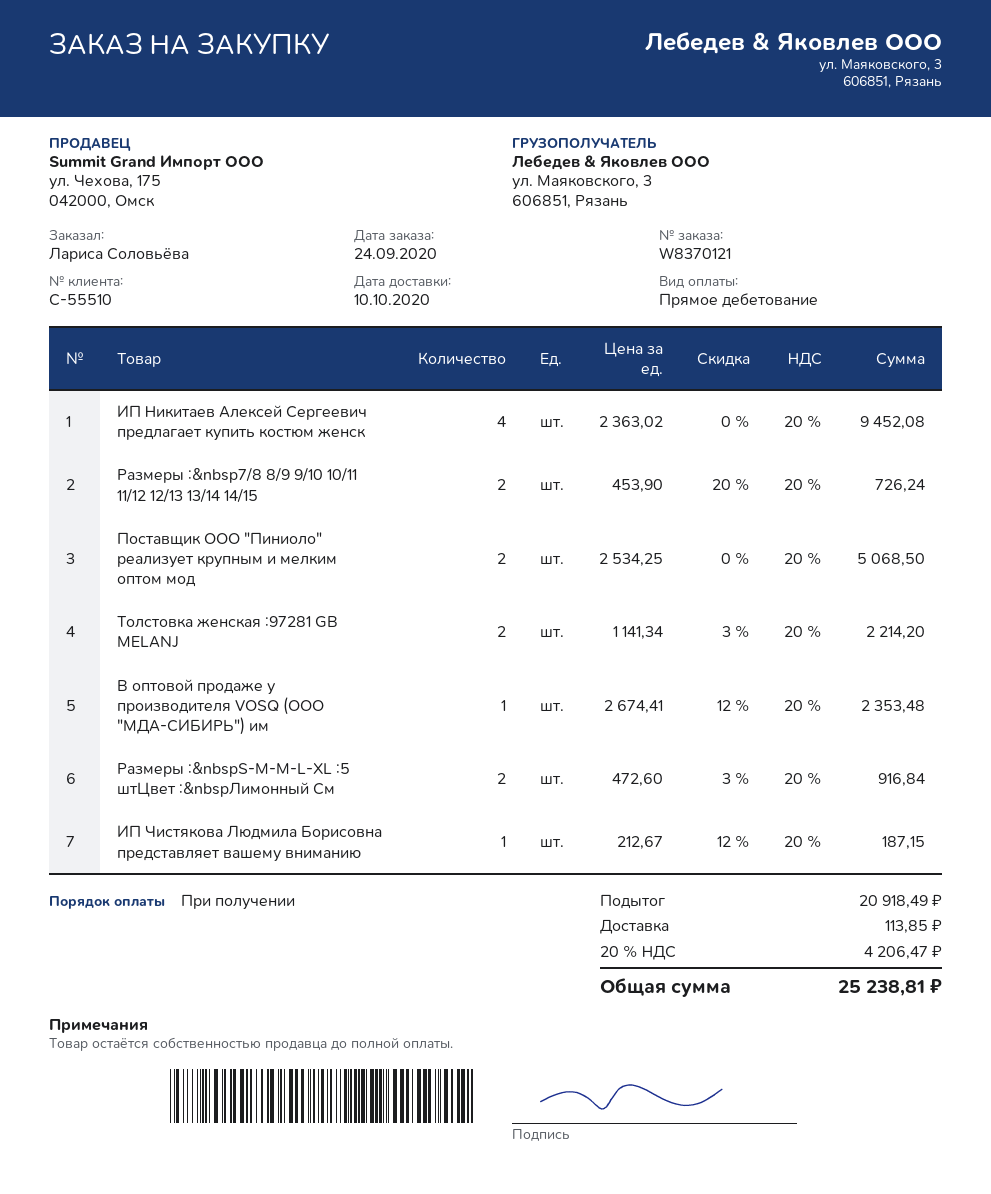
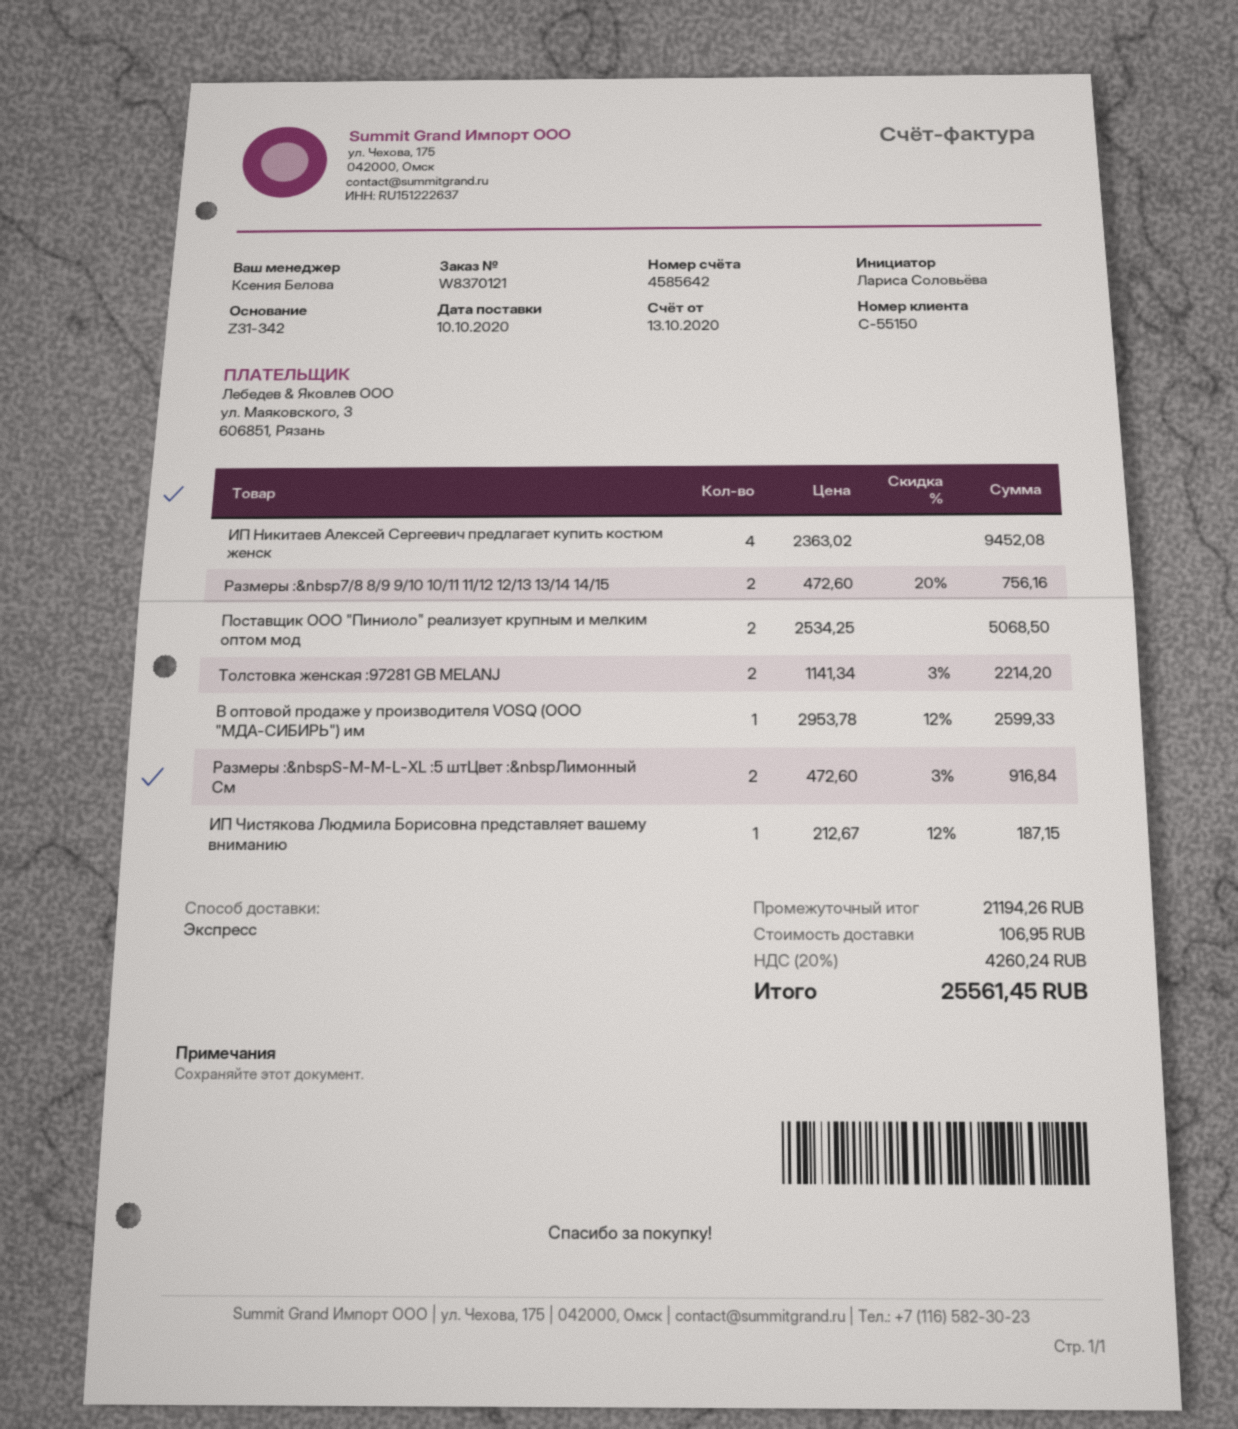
customer number: C-55510 -> C-55150
Размеры :&nbsp7/8 8/9 9/10 10/11 11/12 12/13 13/14 14/15: 2 x 453.90 - 20% = 726.24 -> 2 x 472.60 - 20% = 756.16
В оптовой продаже у производителя VOSQ (ООО "МДА-СИБИРЬ") им: 1 x 2674.41 - 12% = 2353.48 -> 1 x 2953.78 - 12% = 2599.33
subtotal: 20918.49 -> 21194.26
shipping: 113.85 -> 106.95
tax: 20% = 4206.47 -> 20% = 4260.24
total: 25238.81 -> 25561.45

